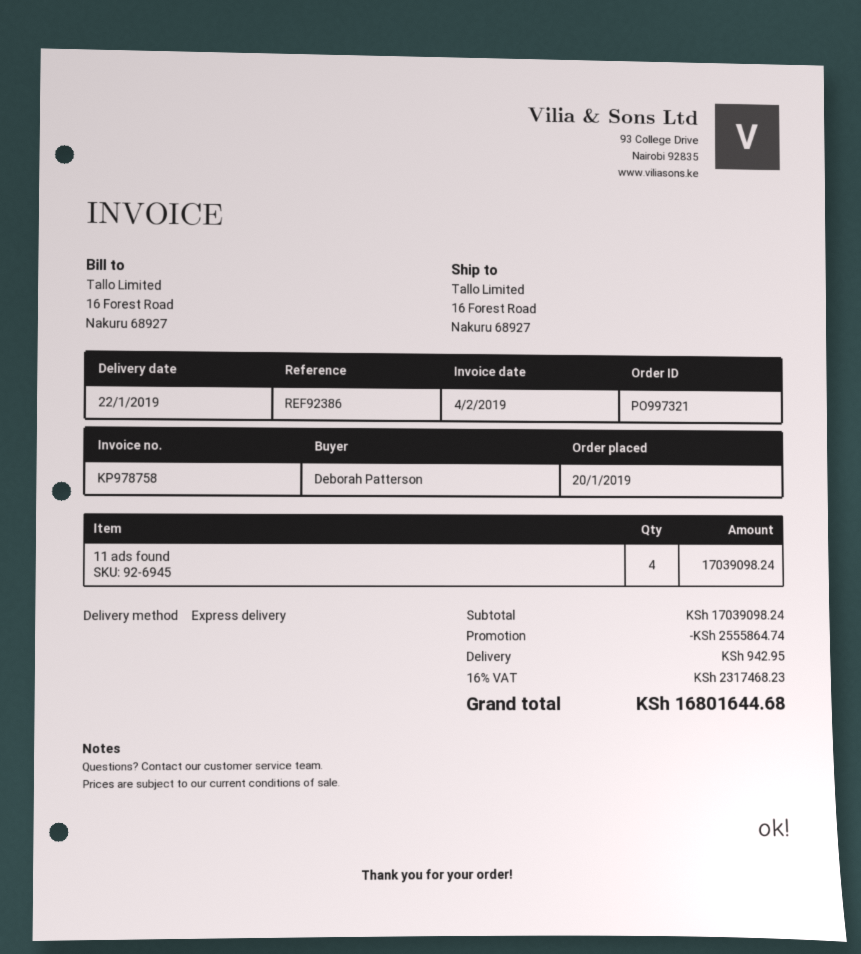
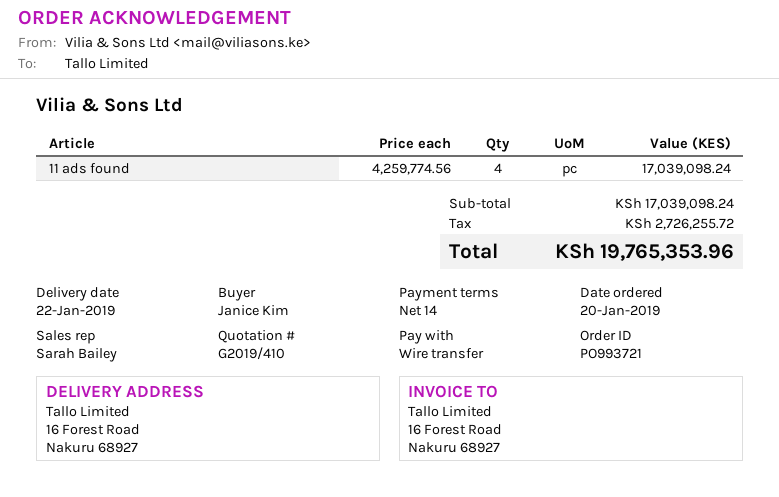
order number: PO997321 -> PO993721
ordered by: Deborah Patterson -> Janice Kim
discount: 2555864.74 -> none
shipping: 942.95 -> none
tax: 2317468.23 -> 2726255.72
total: 16801644.68 -> 19765353.96

